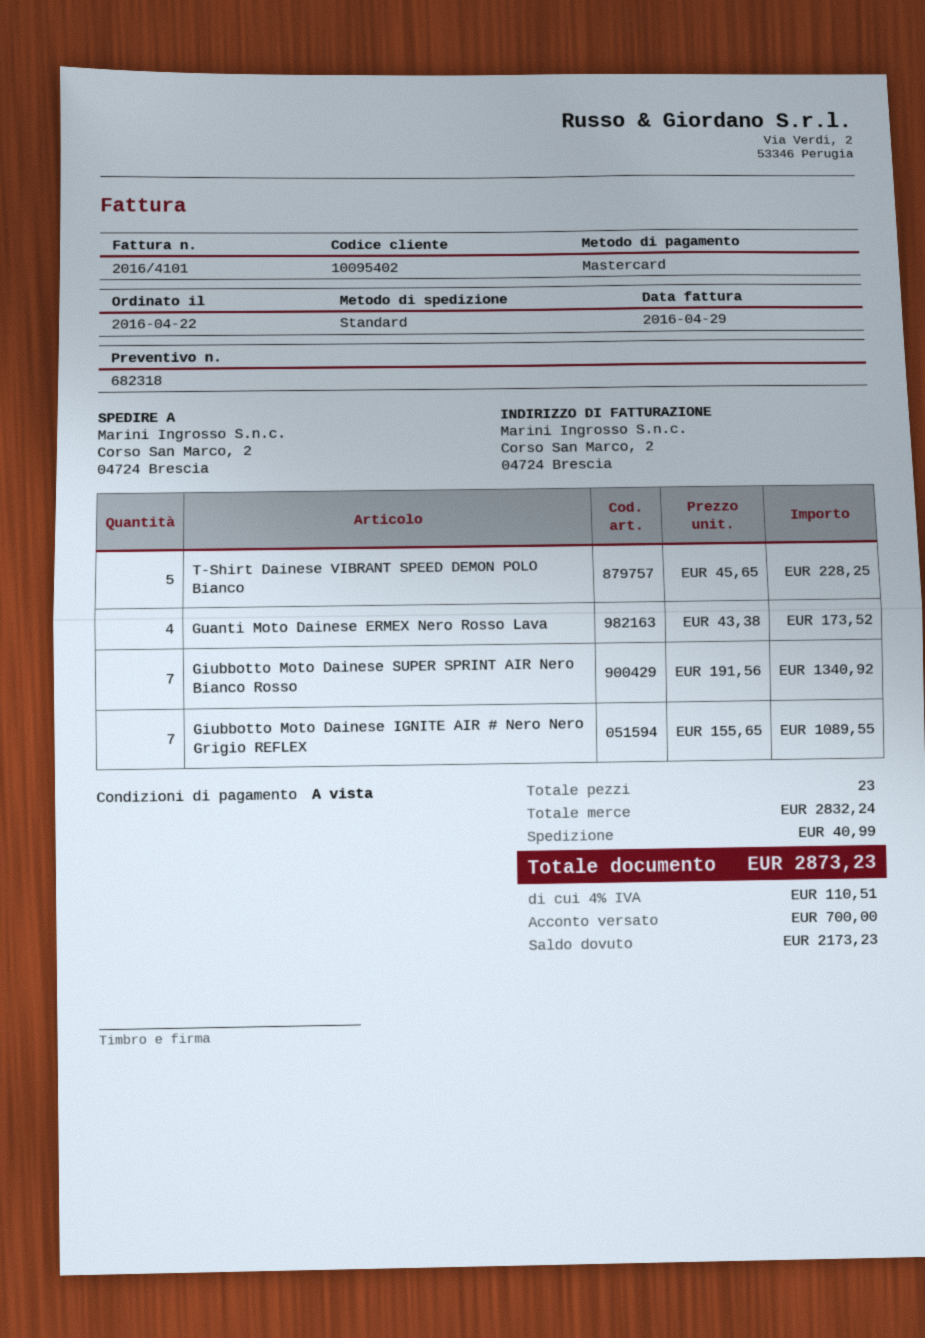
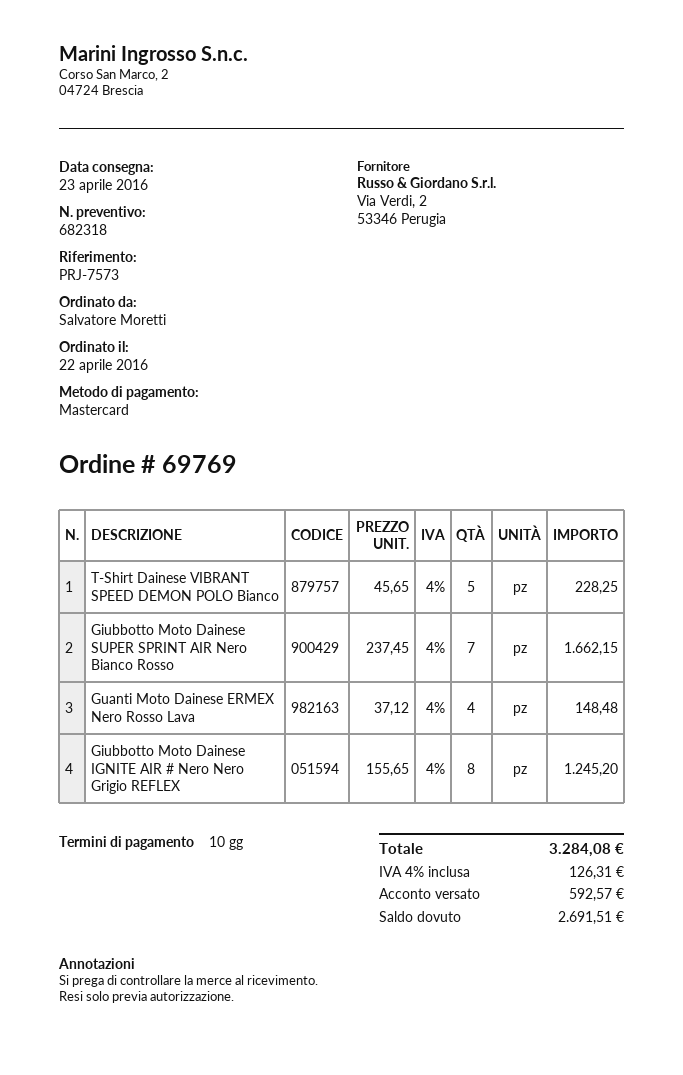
payment terms: on receipt -> 10 days
Guanti Moto Dainese ERMEX Nero Rosso Lava: 4 x 43.38 = 173.52 -> 4 x 37.12 = 148.48
Giubbotto Moto Dainese SUPER SPRINT AIR Nero Bianco Rosso: 7 x 191.56 = 1340.92 -> 7 x 237.45 = 1662.15
Giubbotto Moto Dainese IGNITE AIR # Nero Nero Grigio REFLEX: 7 x 155.65 = 1089.55 -> 8 x 155.65 = 1245.20
shipping: 40.99 -> none
tax: 4% = 110.51 -> 4% = 126.31
total: 2873.23 -> 3284.08
deposit: 700.00 -> 592.57
balance: 2173.23 -> 2691.51

